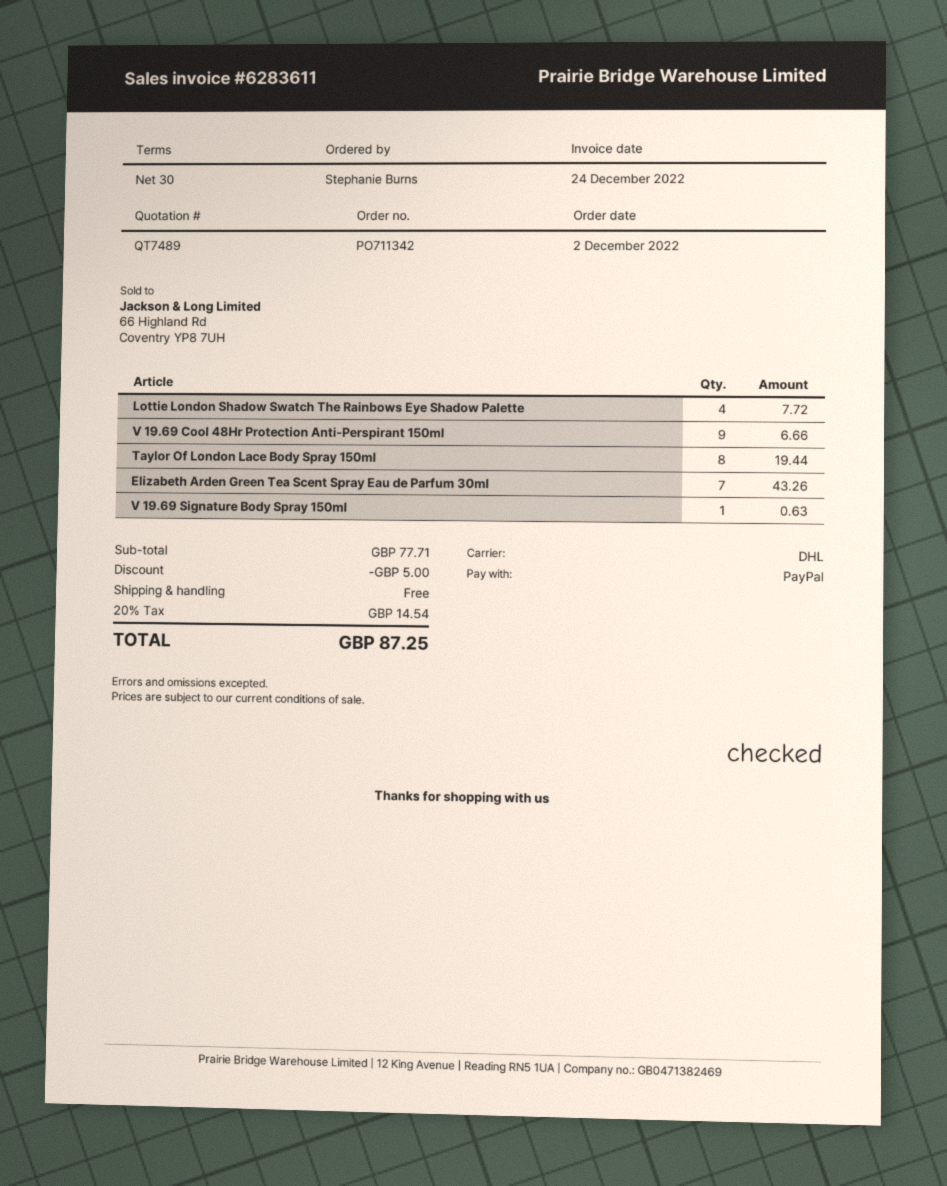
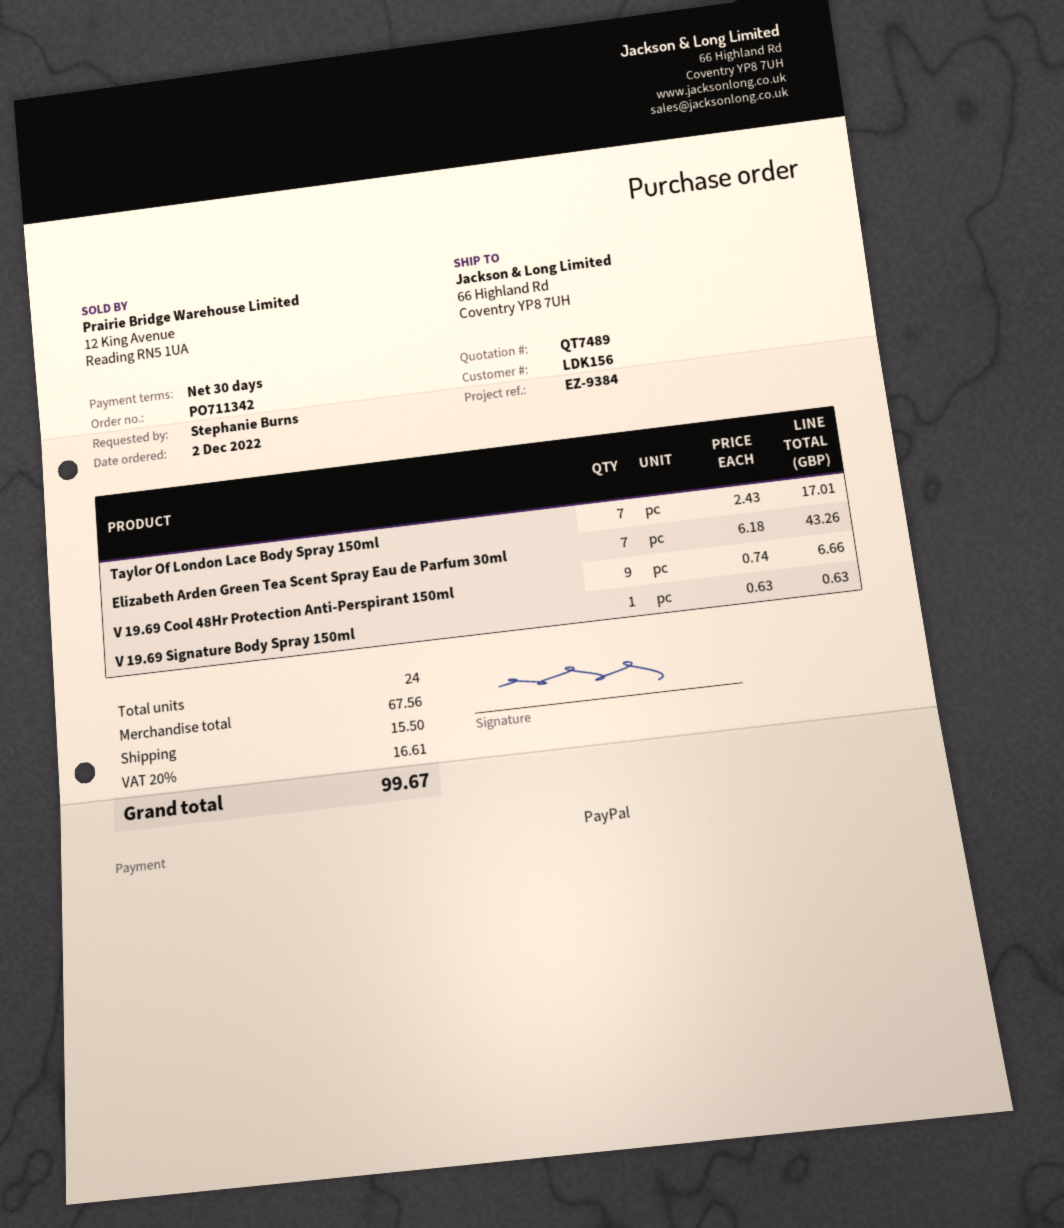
Lottie London Shadow Swatch The Rainbows Eye Shadow Palette: 4 for 7.72 -> none
Taylor Of London Lace Body Spray 150ml: 8 for 19.44 -> 7 for 17.01
subtotal: 77.71 -> 67.56
discount: 5.00 -> none
shipping: 0.00 -> 15.50
tax: 20% = 14.54 -> 20% = 16.61
total: 87.25 -> 99.67

